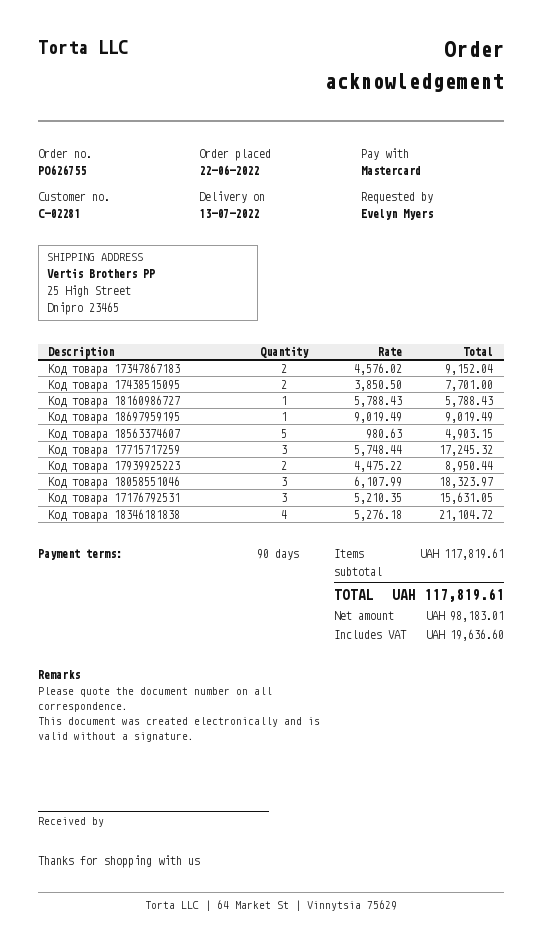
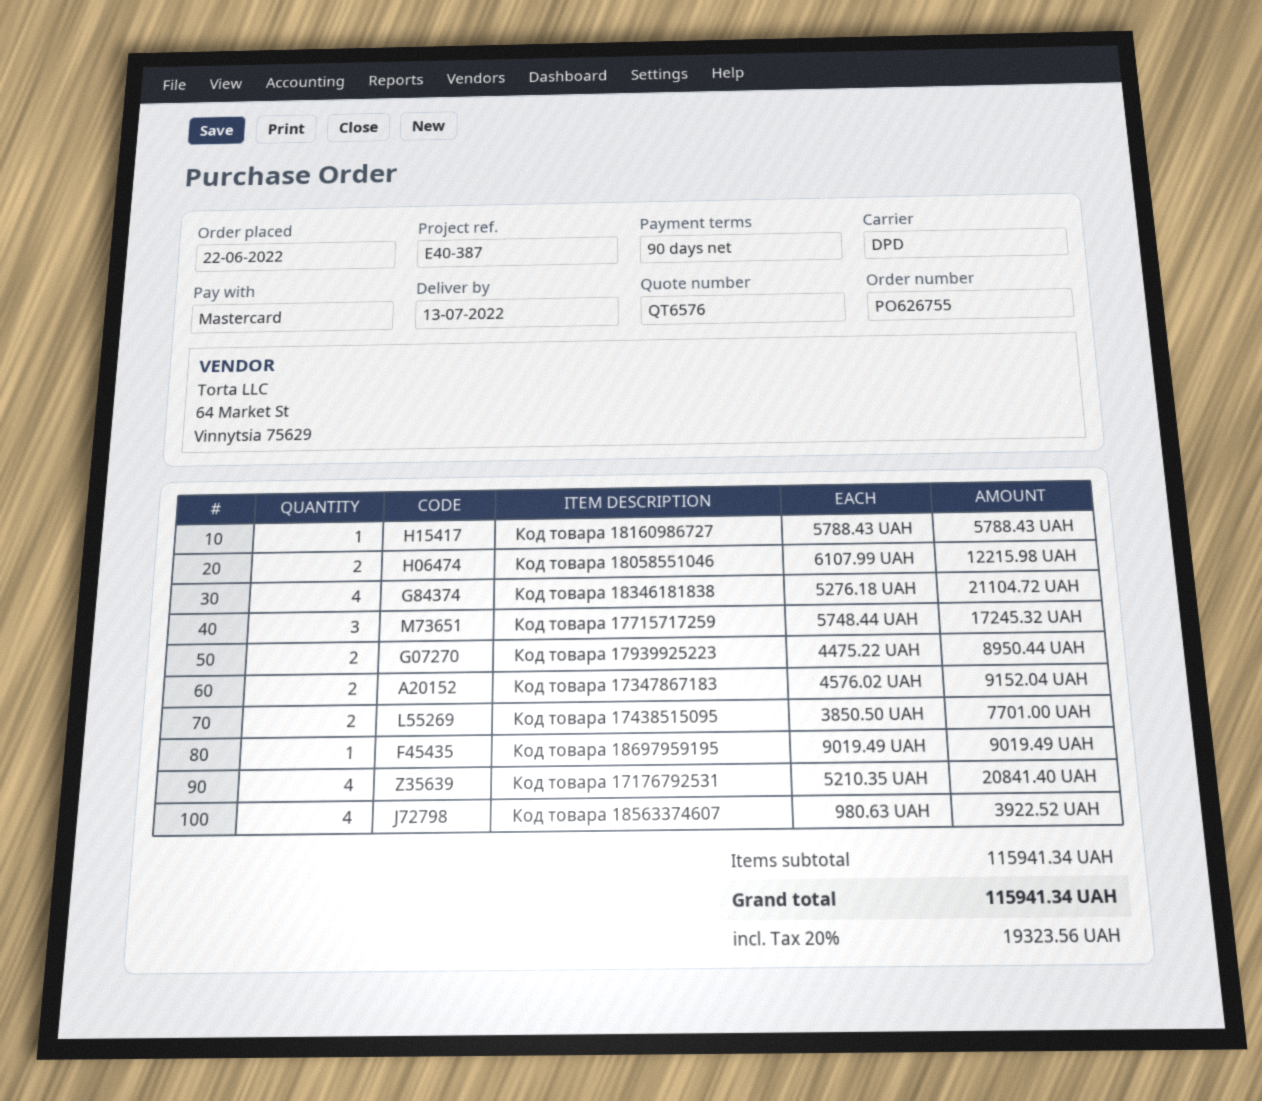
Код товара 18563374607: 5 x 980.63 = 4903.15 -> 4 x 980.63 = 3922.52
Код товара 18058551046: 3 x 6107.99 = 18323.97 -> 2 x 6107.99 = 12215.98
Код товара 17176792531: 3 x 5210.35 = 15631.05 -> 4 x 5210.35 = 20841.40
subtotal: 117819.61 -> 115941.34
tax: 19636.60 -> 19323.56
total: 117819.61 -> 115941.34

